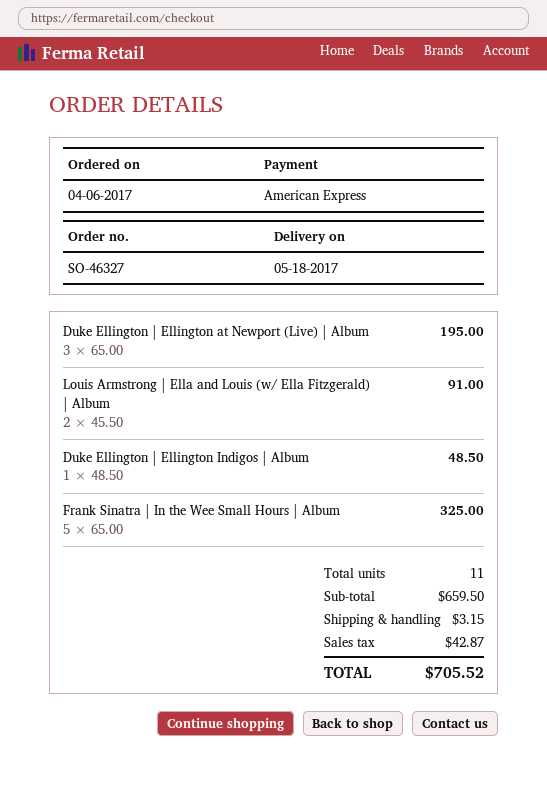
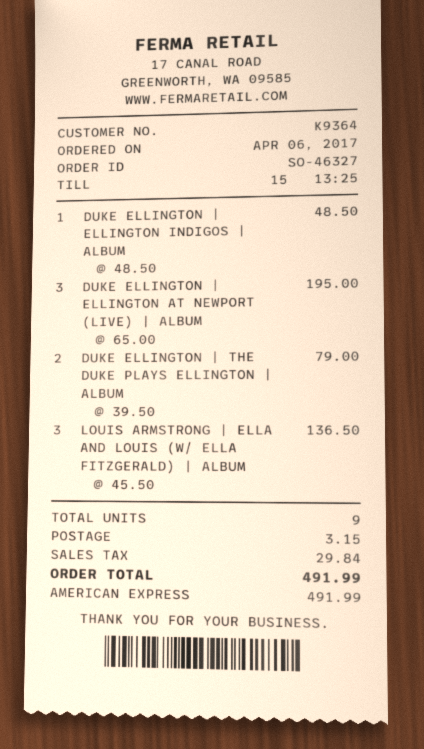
Louis Armstrong | Ella and Louis (w/ Ella Fitzgerald) | Album: 2 x 45.50 = 91.00 -> 3 x 45.50 = 136.50
Frank Sinatra | In the Wee Small Hours | Album: 5 x 65.00 = 325.00 -> none
DUKE ELLINGTON | THE DUKE PLAYS ELLINGTON | ALBUM: none -> 2 x 39.50 = 79.00
total quantity: 11 -> 9
tax: 42.87 -> 29.84
total: 705.52 -> 491.99

